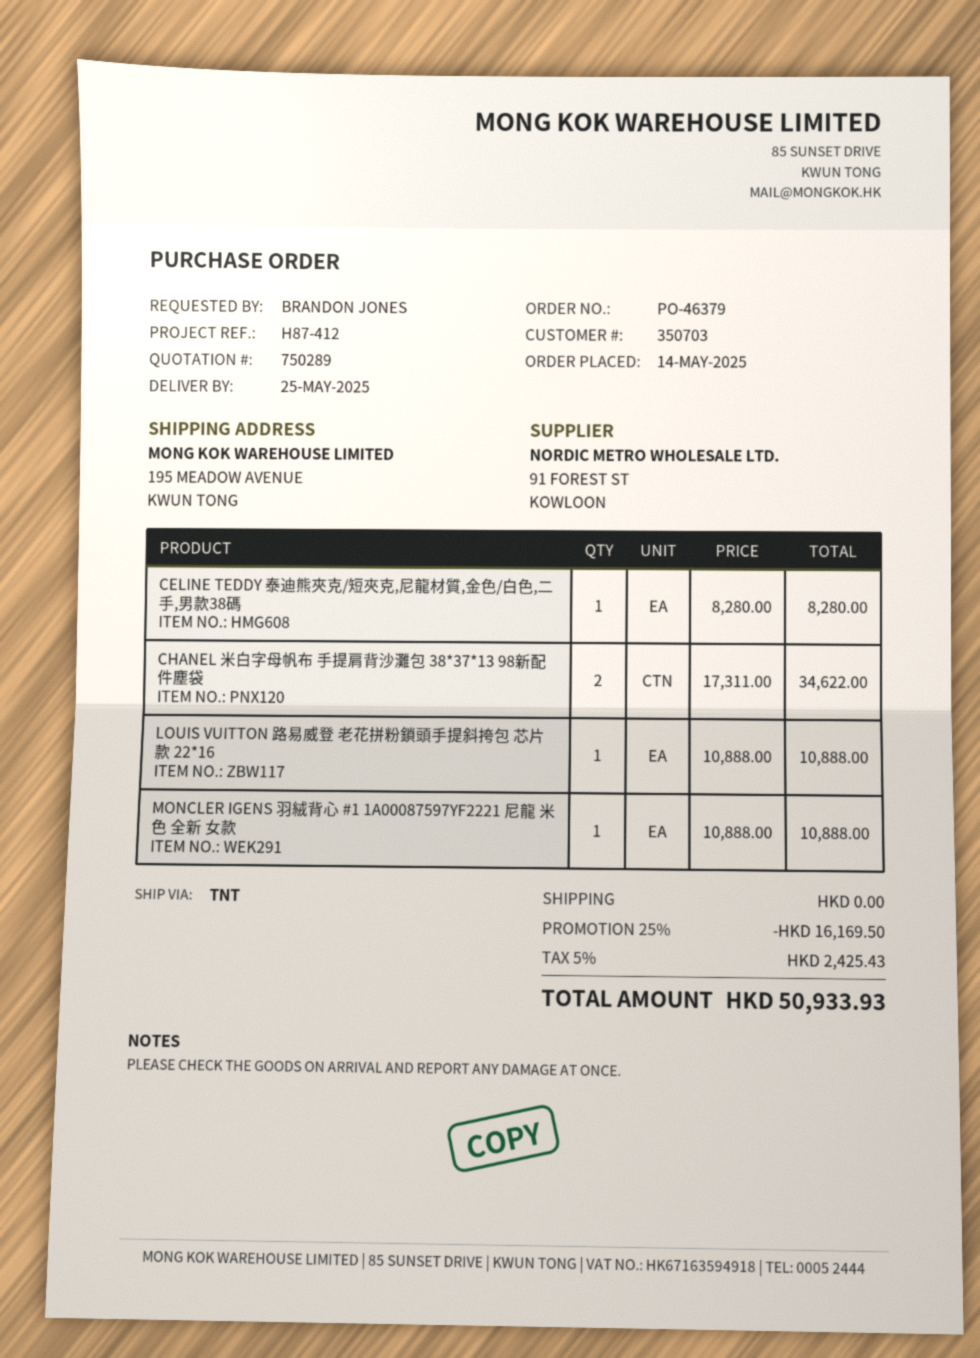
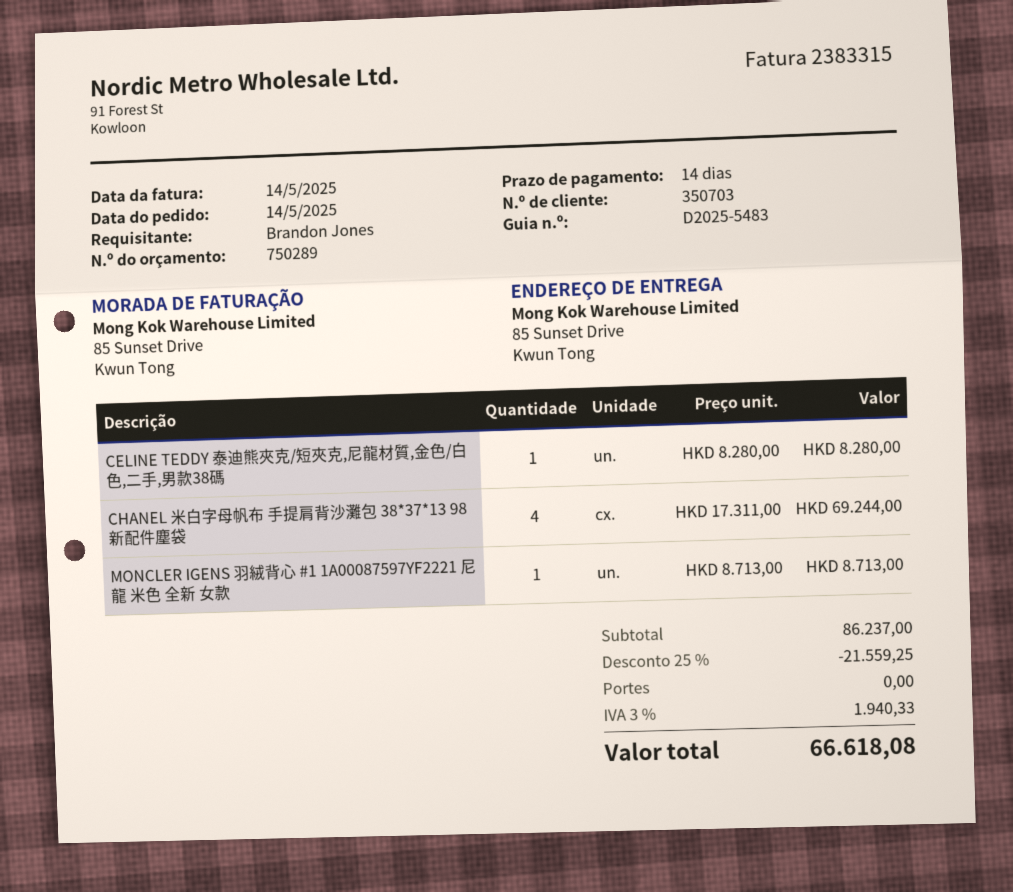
ship to: 195 MEADOW AVENUE, KWUN TONG -> 85 Sunset Drive, Kwun Tong
CHANEL 米白字母帆布 手提肩背沙灘包 38*37*13 98新配件塵袋: 2 x 17311.00 = 34622.00 -> 4 x 17311.00 = 69244.00
LOUIS VUITTON 路易威登 老花拼粉鎖頭手提斜挎包 芯片款 22*16: 1 x 10888.00 = 10888.00 -> none
MONCLER IGENS 羽絨背心 #1 1A00087597YF2221 尼龍 米色 全新 女款: 1 x 10888.00 = 10888.00 -> 1 x 8713.00 = 8713.00
discount: 25% = 16169.50 -> 25% = 21559.25
tax: 5% = 2425.43 -> 3% = 1940.33
total: 50933.93 -> 66618.08

